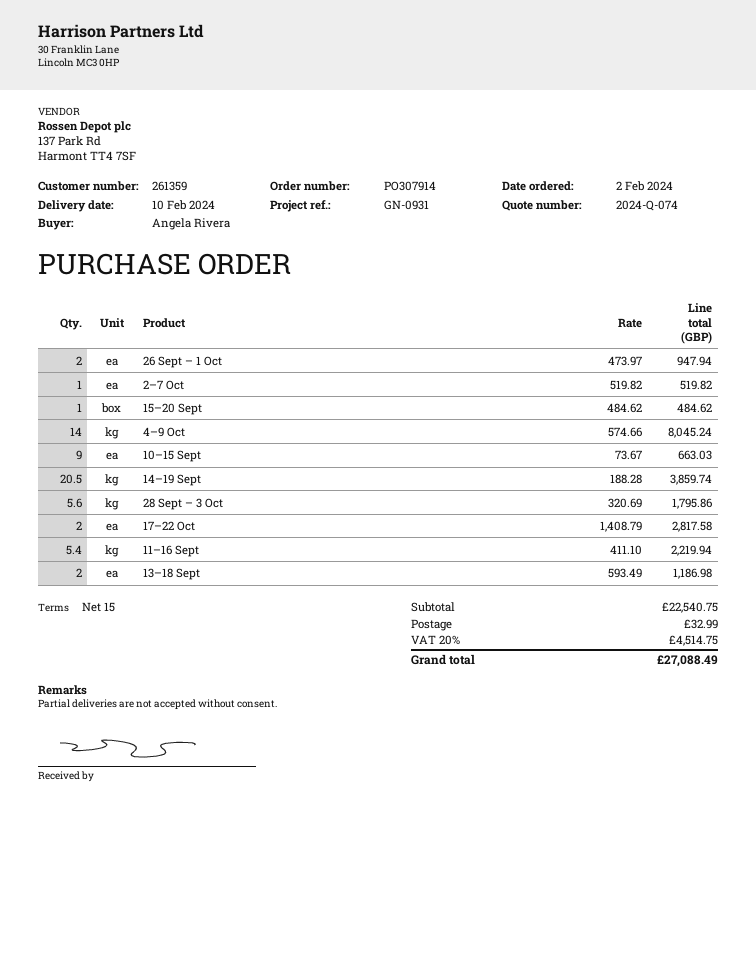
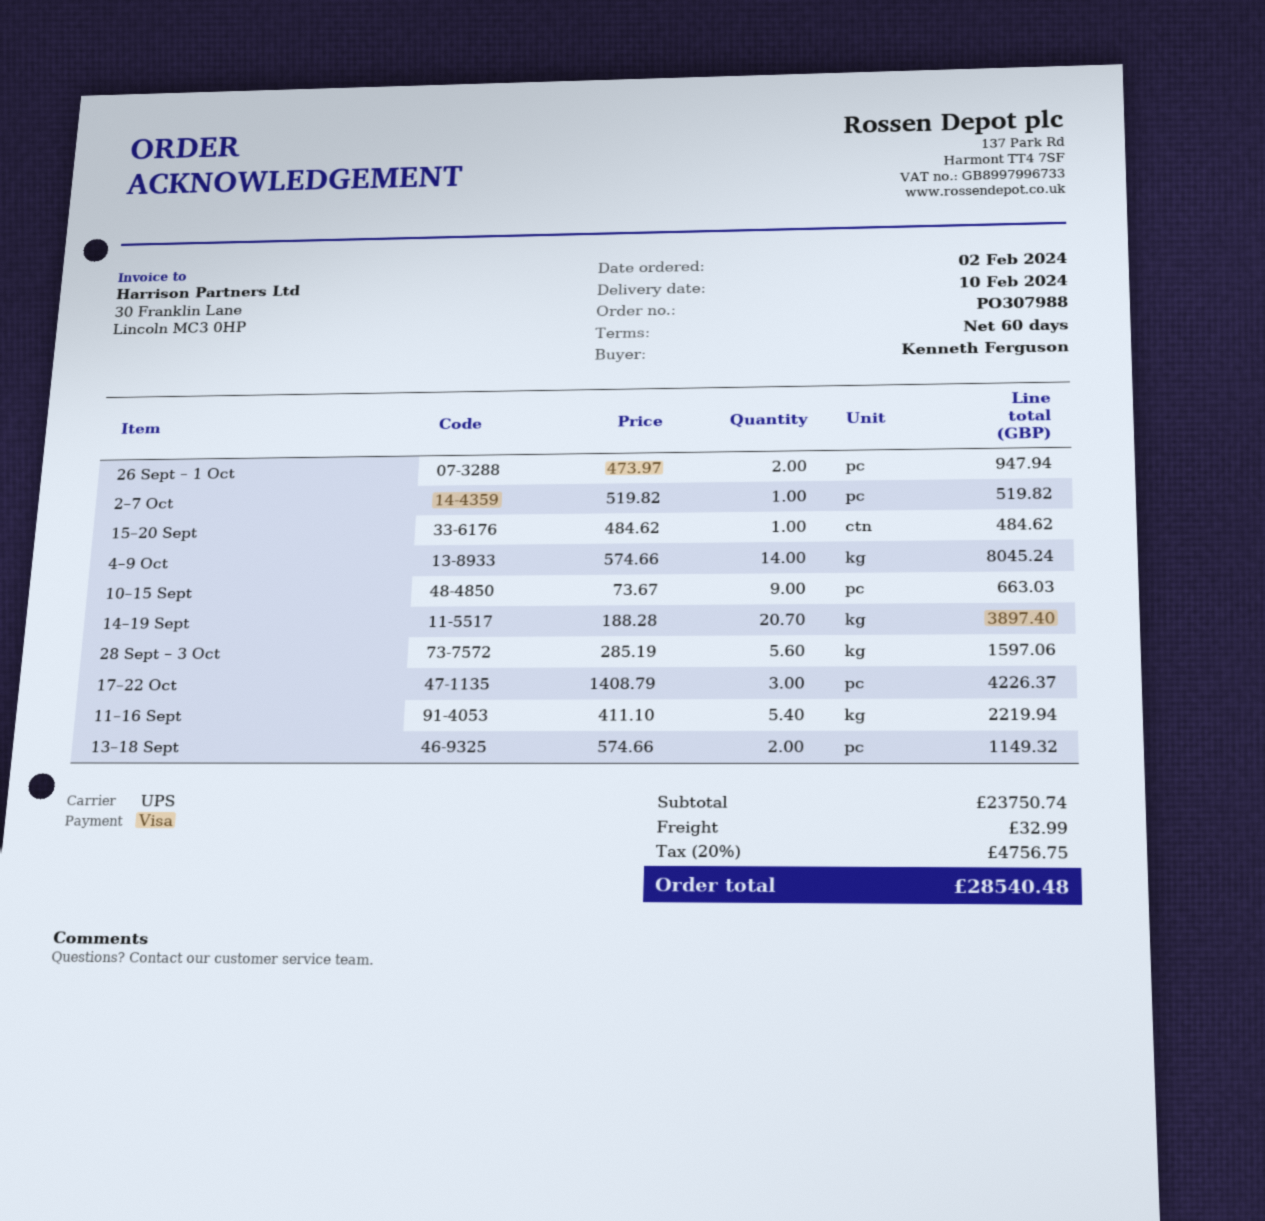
order number: PO307914 -> PO307988
payment terms: 15 days -> 60 days
ordered by: Angela Rivera -> Kenneth Ferguson
14–19 Sept: 20.5 x 188.28 = 3859.74 -> 20.7 x 188.28 = 3897.40
28 Sept – 3 Oct: 5.6 x 320.69 = 1795.86 -> 5.6 x 285.19 = 1597.06
17–22 Oct: 2 x 1408.79 = 2817.58 -> 3 x 1408.79 = 4226.37
13–18 Sept: 2 x 593.49 = 1186.98 -> 2 x 574.66 = 1149.32
subtotal: 22540.75 -> 23750.74
tax: 20% = 4514.75 -> 20% = 4756.75
total: 27088.49 -> 28540.48

